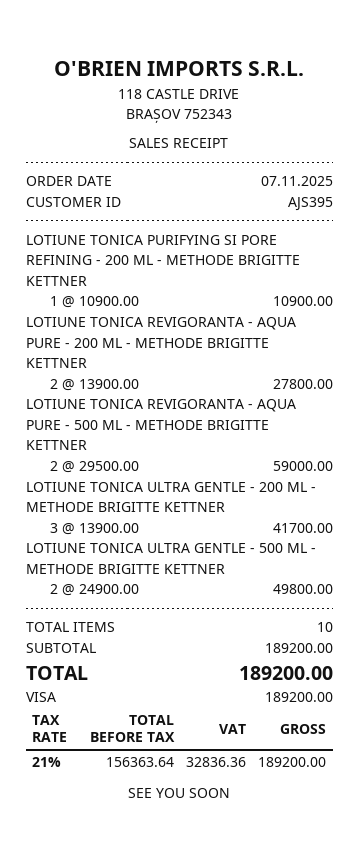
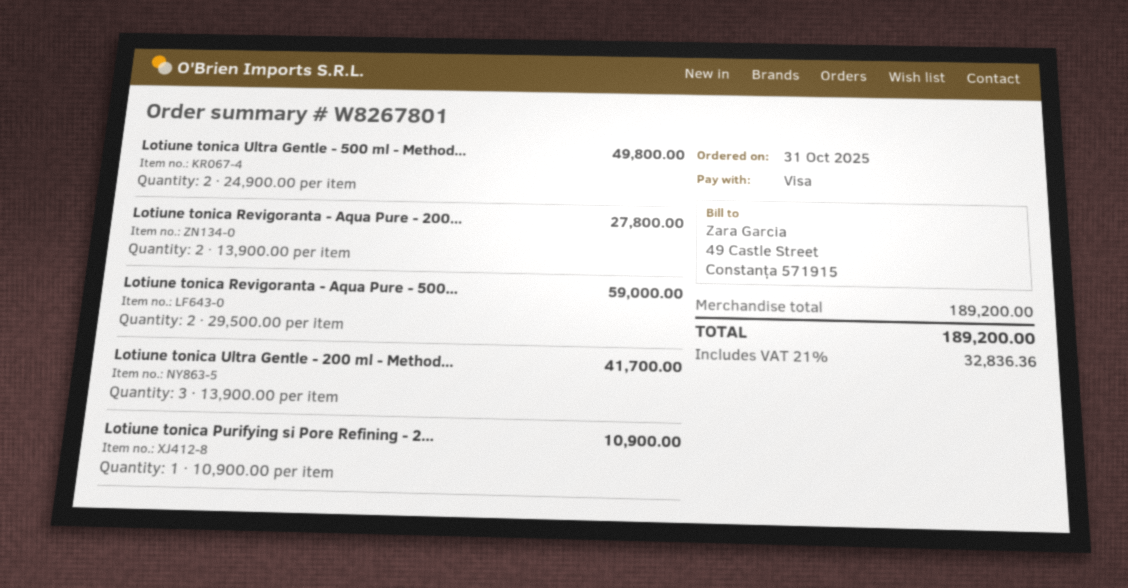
order date: 2025-11-07 -> 2025-10-31

